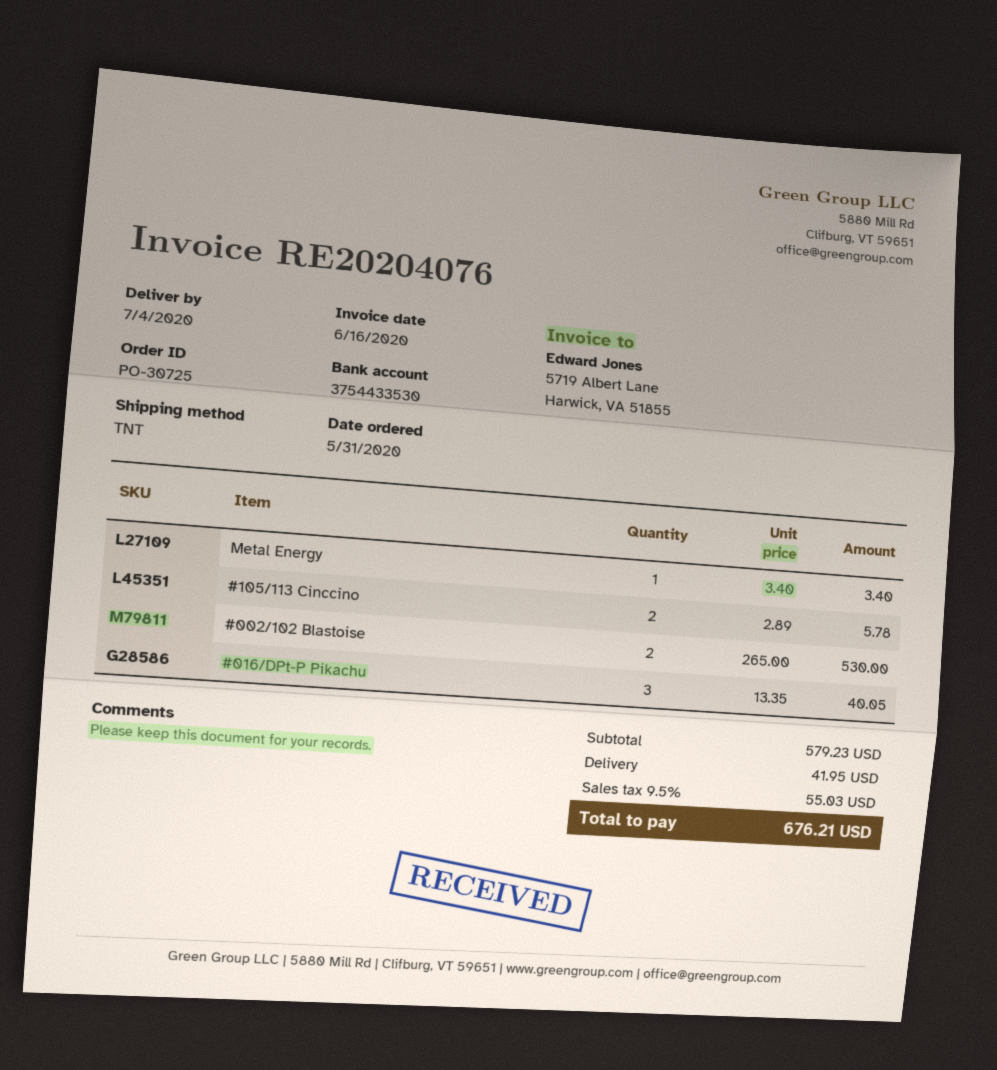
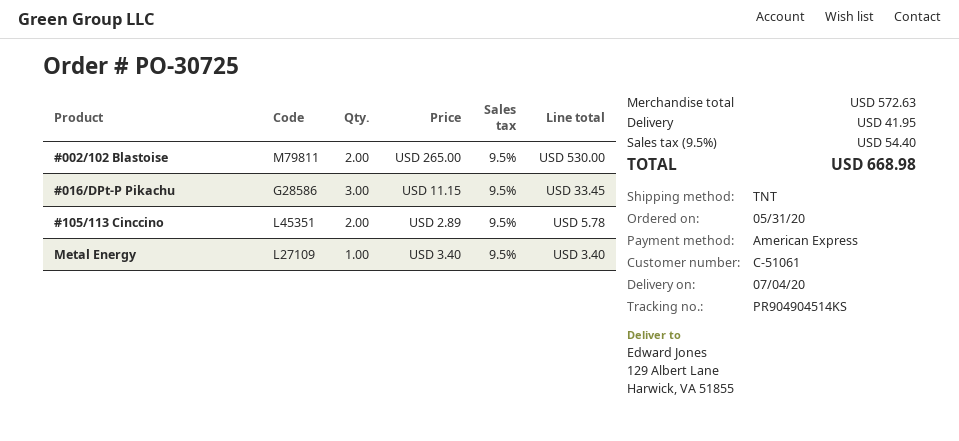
#016/DPt-P Pikachu: 3 x 13.35 = 40.05 -> 3 x 11.15 = 33.45
subtotal: 579.23 -> 572.63
tax: 9.5% = 55.03 -> 9.5% = 54.40
total: 676.21 -> 668.98

